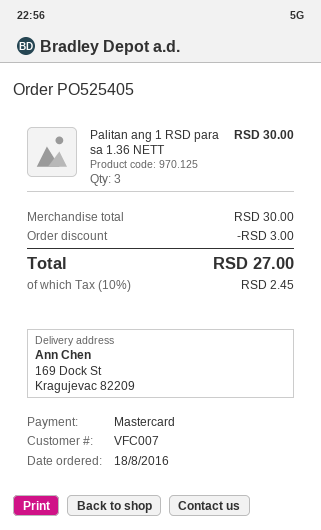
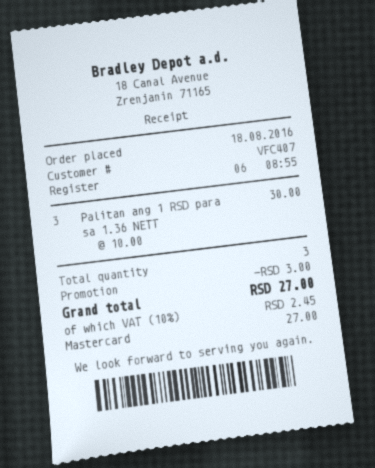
customer number: VFC007 -> VFC407

